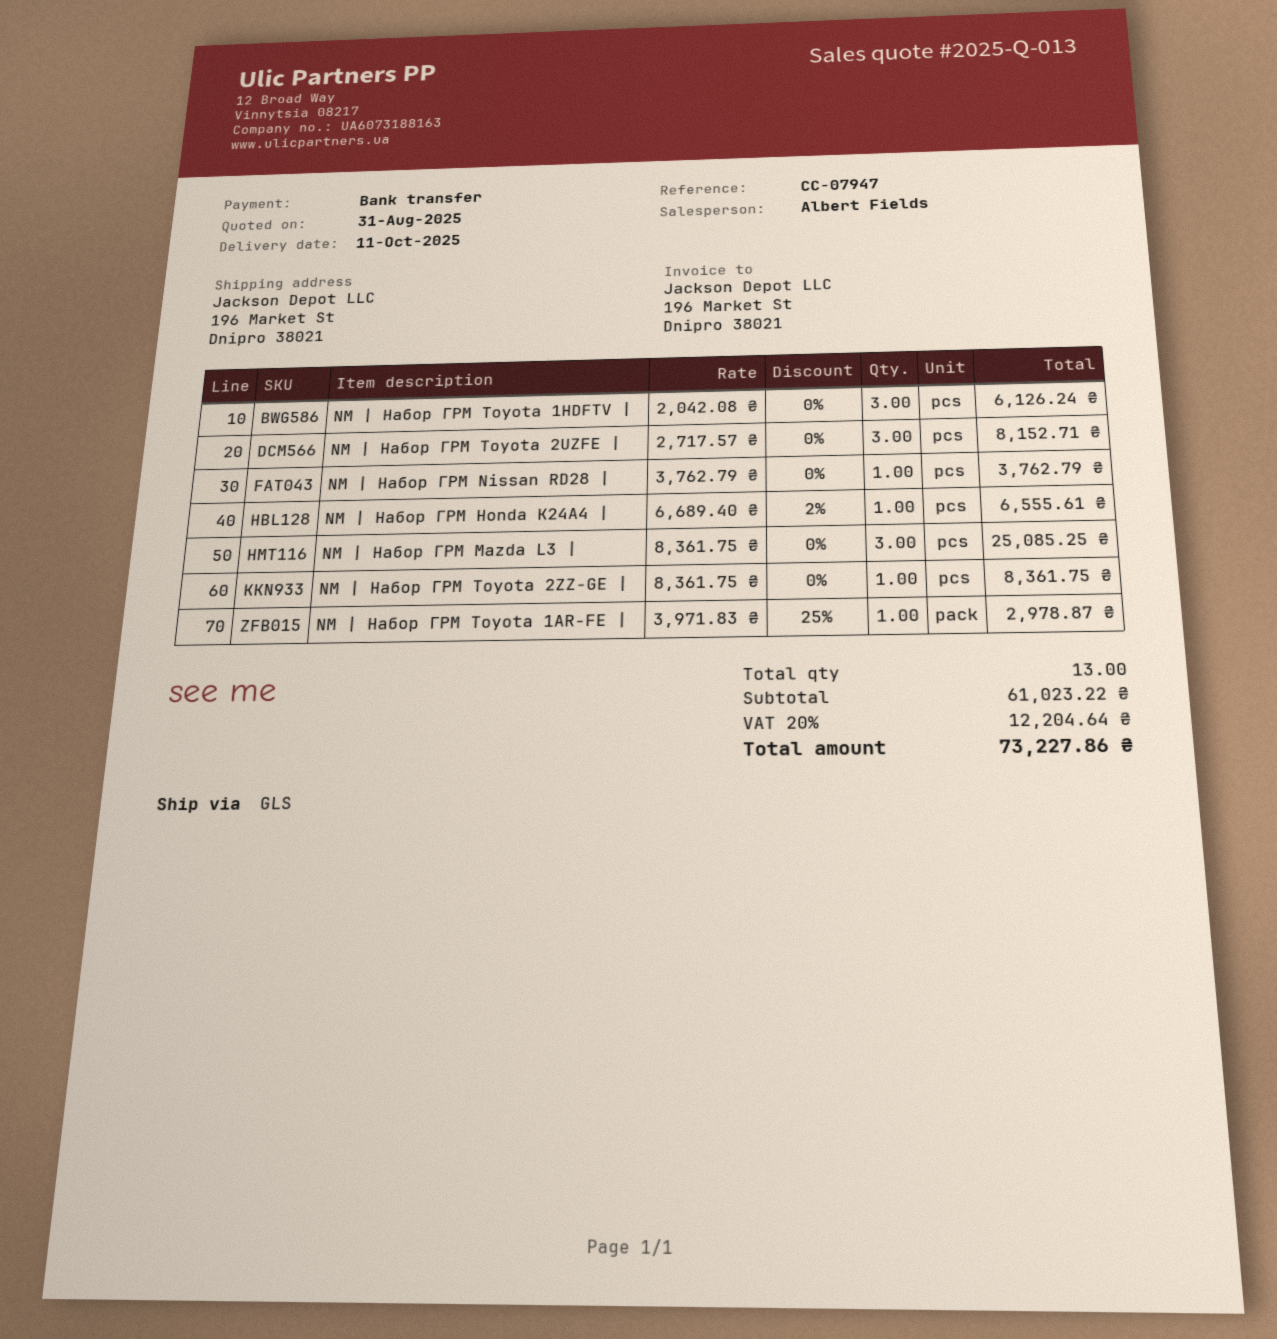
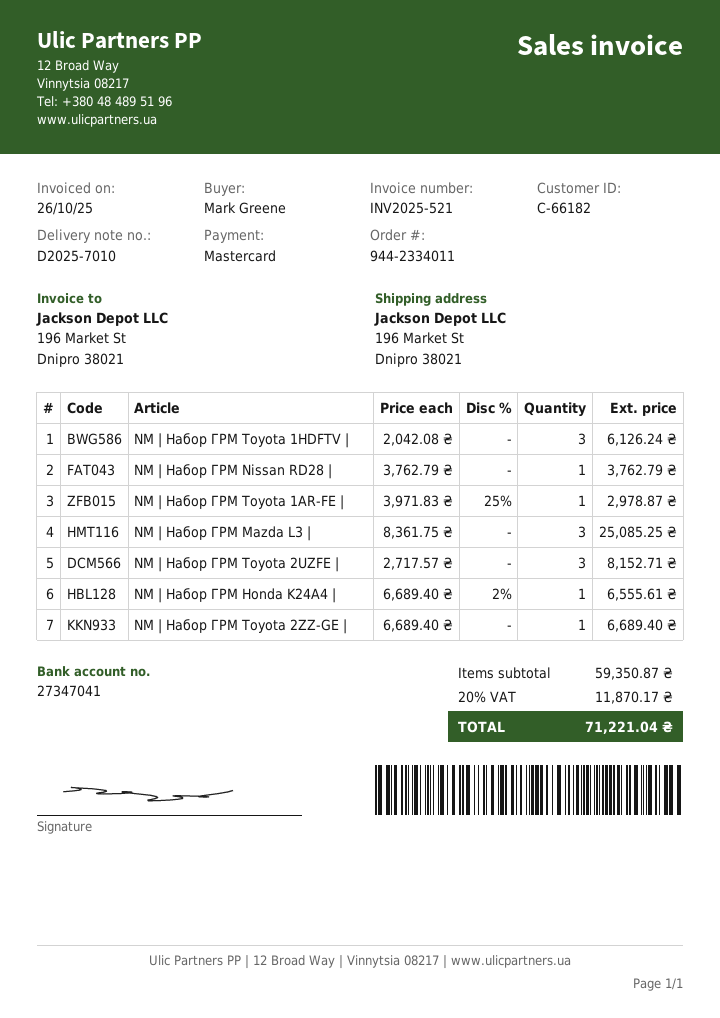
payment method: bank transfer -> Mastercard
NM | Набор ГРМ Toyota 2ZZ-GE |: 1 x 8361.75 = 8361.75 -> 1 x 6689.40 = 6689.40
subtotal: 61023.22 -> 59350.87
tax: 20% = 12204.64 -> 20% = 11870.17
total: 73227.86 -> 71221.04

